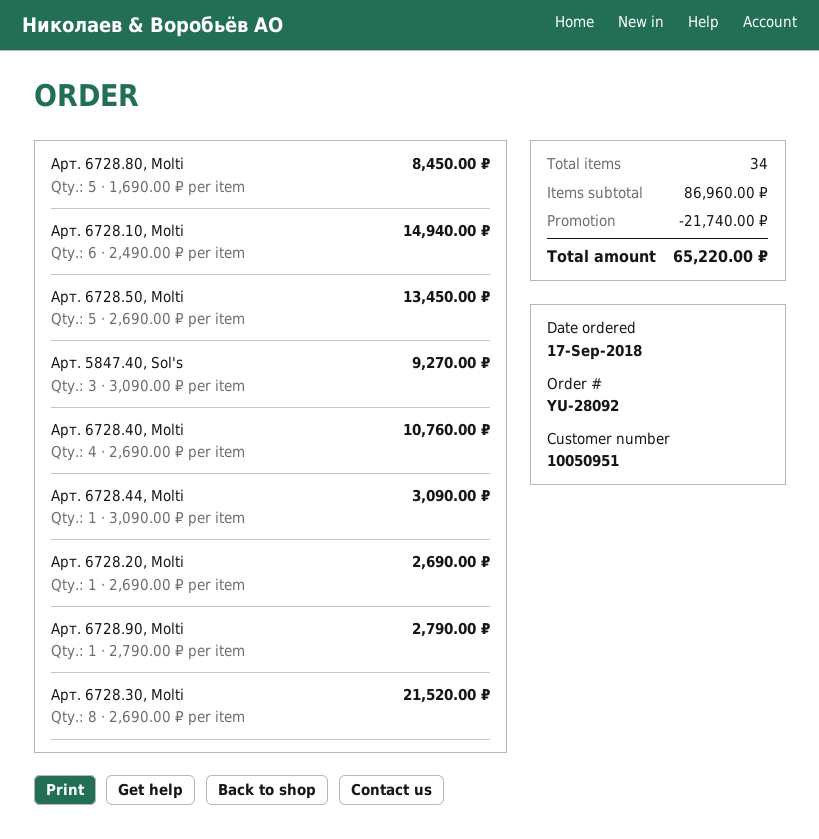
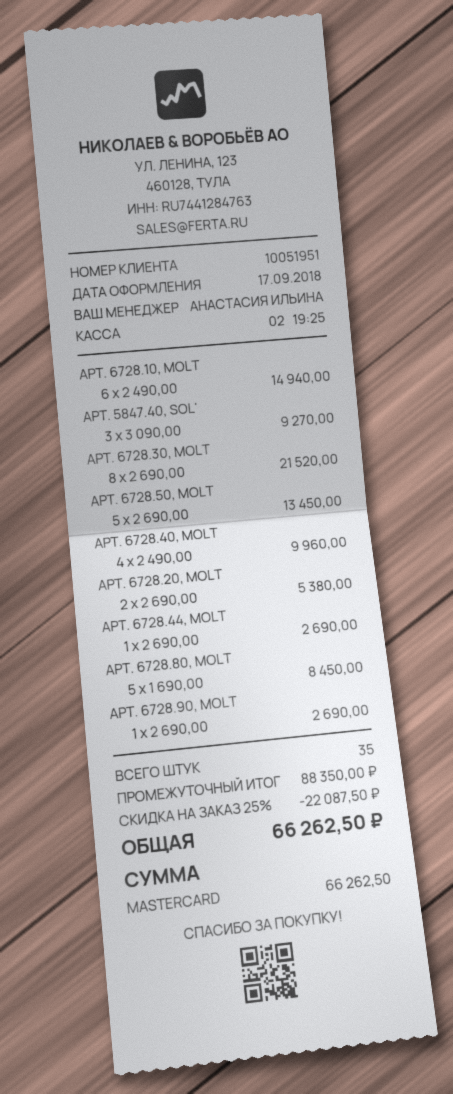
customer number: 10050951 -> 10051951
Арт. 6728.40, Molti: 4 x 2690.00 = 10760.00 -> 4 x 2490.00 = 9960.00
Арт. 6728.44, Molti: 1 x 3090.00 = 3090.00 -> 1 x 2690.00 = 2690.00
Арт. 6728.20, Molti: 1 x 2690.00 = 2690.00 -> 2 x 2690.00 = 5380.00
Арт. 6728.90, Molti: 1 x 2790.00 = 2790.00 -> 1 x 2690.00 = 2690.00
total quantity: 34 -> 35
subtotal: 86960.00 -> 88350.00
discount: 21740.00 -> 22087.50
total: 65220.00 -> 66262.50

